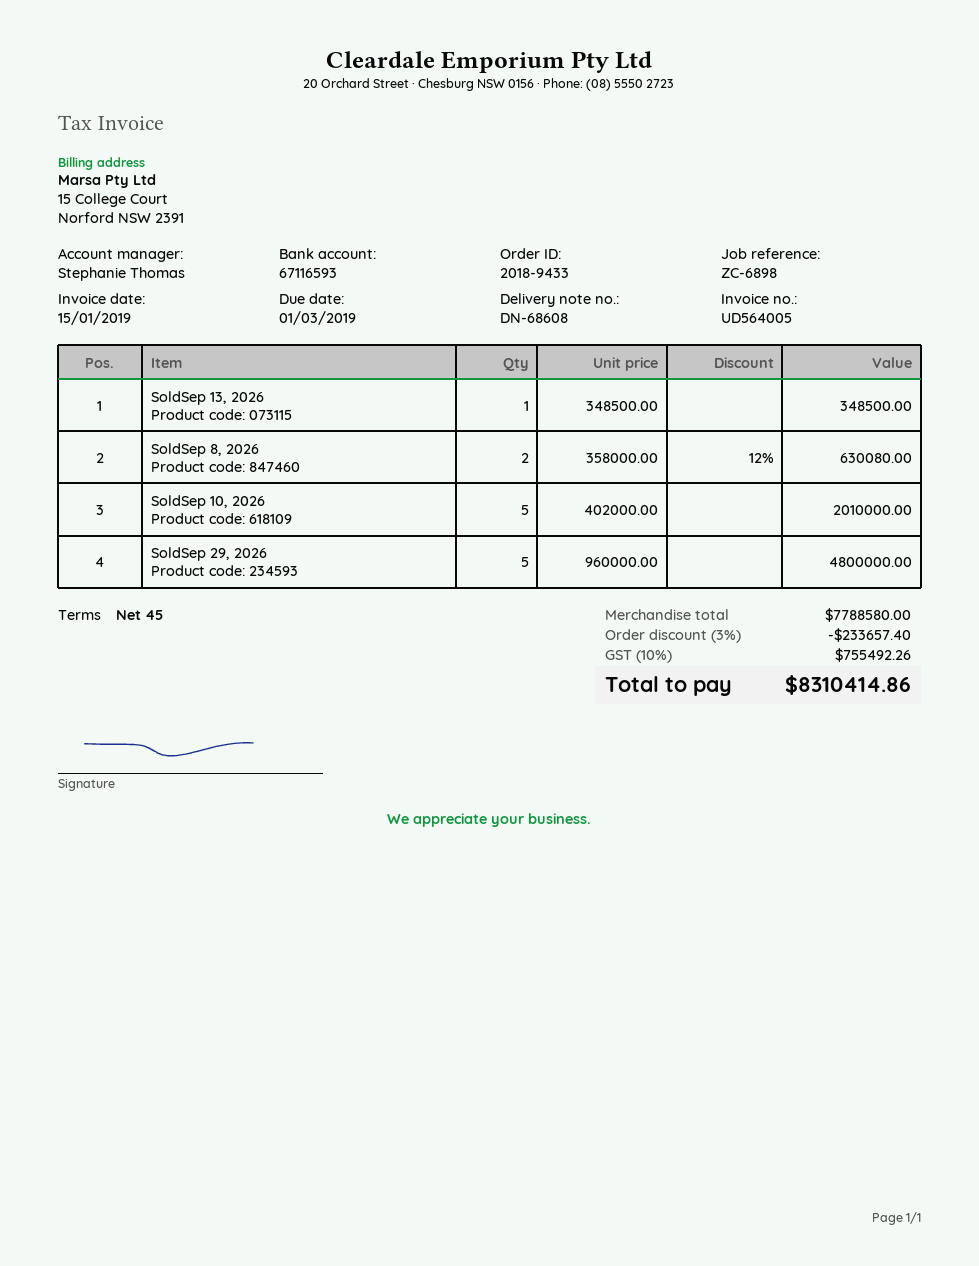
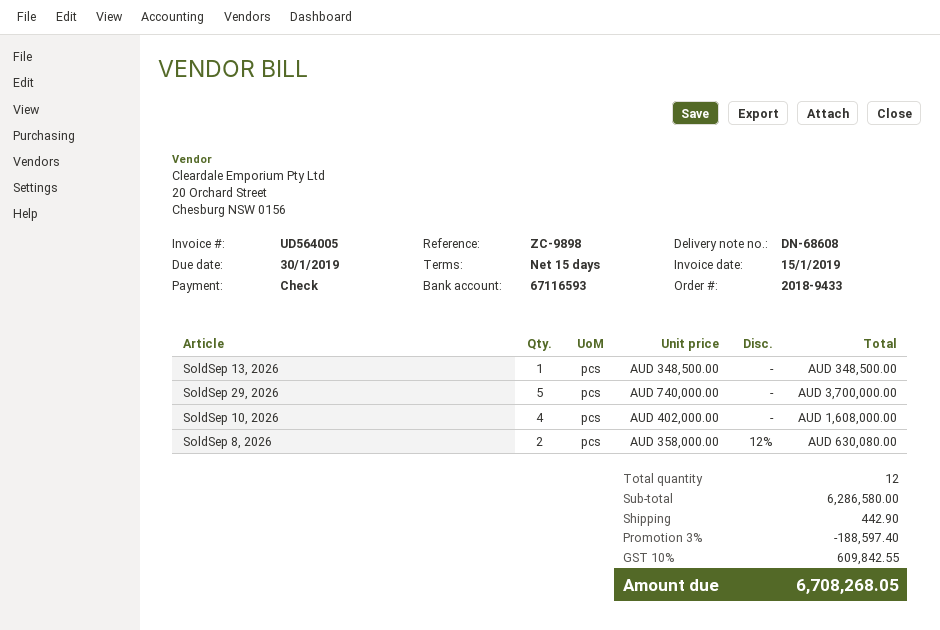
payment terms: 45 days -> 15 days
due date: 2019-03-01 -> 2019-01-30
reference: ZC-6898 -> ZC-9898
SoldSep 10, 2026: 5 x 402000.00 = 2010000.00 -> 4 x 402000.00 = 1608000.00
SoldSep 29, 2026: 5 x 960000.00 = 4800000.00 -> 5 x 740000.00 = 3700000.00
subtotal: 7788580.00 -> 6286580.00
discount: 3% = 233657.40 -> 3% = 188597.40
shipping: none -> 442.90
tax: 10% = 755492.26 -> 10% = 609842.55
total: 8310414.86 -> 6708268.05

